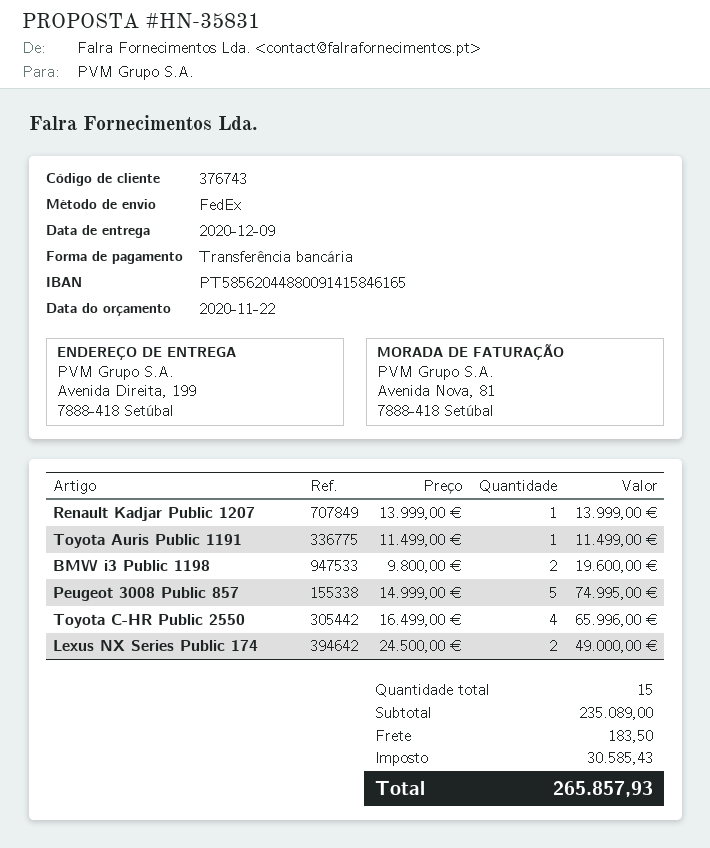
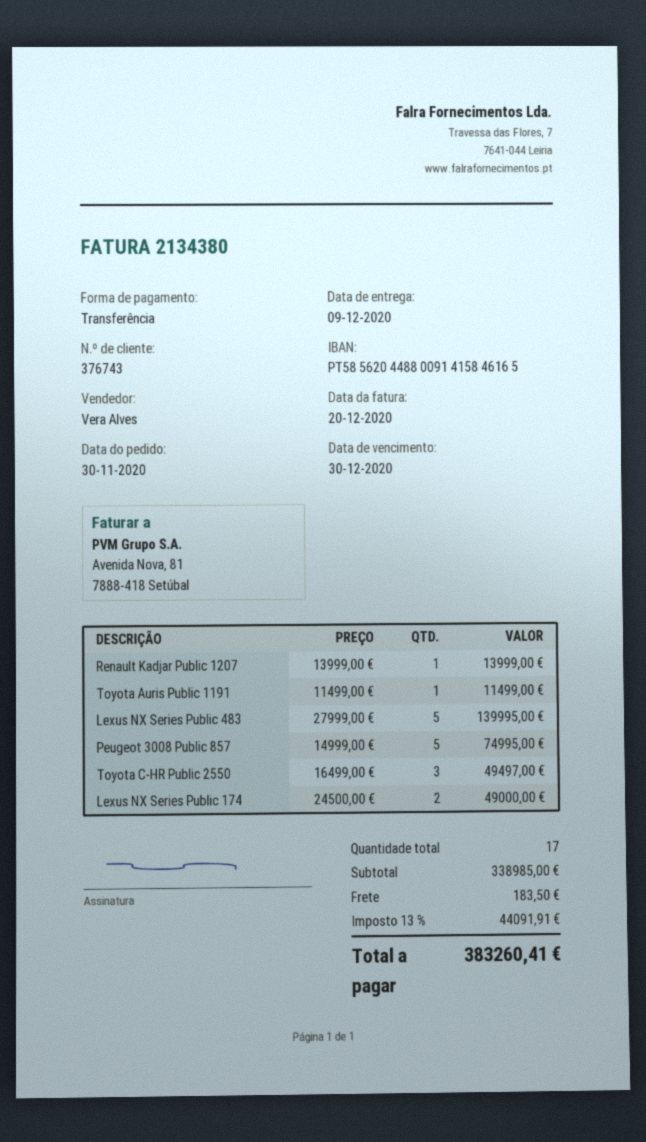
BMW i3 Public 1198: 2 x 9800.00 = 19600.00 -> none
Toyota C-HR Public 2550: 4 x 16499.00 = 65996.00 -> 3 x 16499.00 = 49497.00
Lexus NX Series Public 483: none -> 5 x 27999.00 = 139995.00
total quantity: 15 -> 17
subtotal: 235089.00 -> 338985.00
tax: 30585.43 -> 44091.91
total: 265857.93 -> 383260.41

